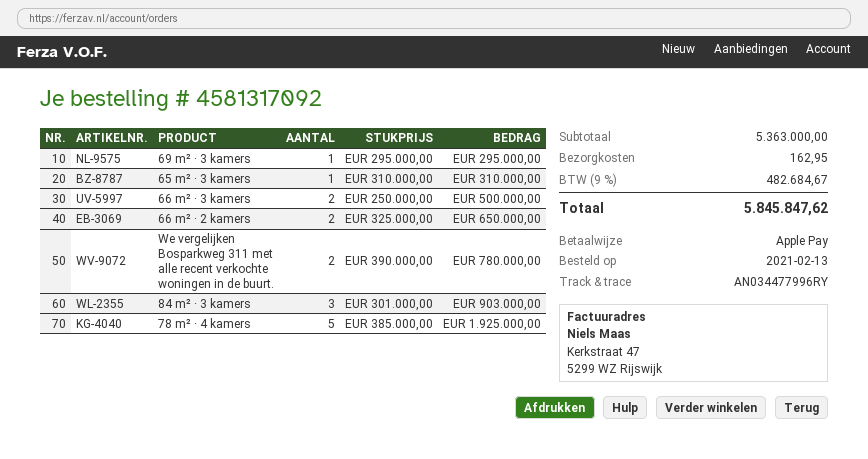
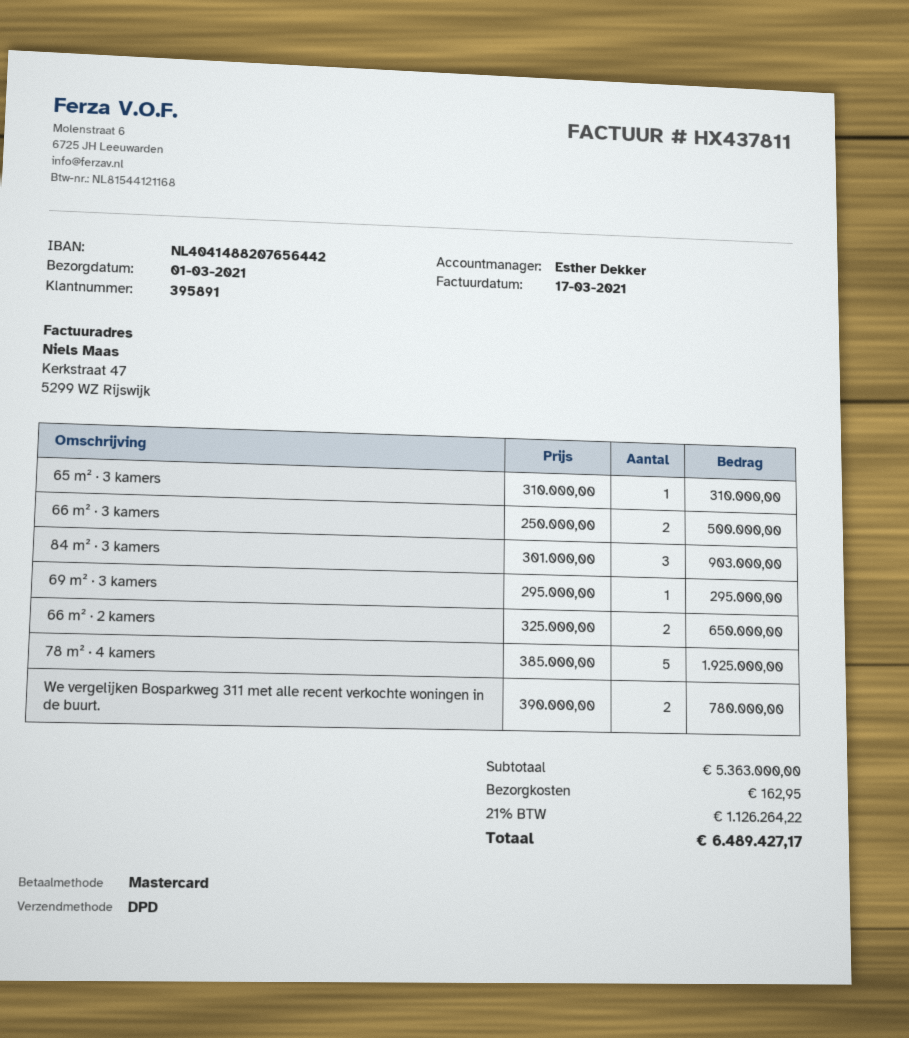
payment method: Apple Pay -> Mastercard
tax: 9% = 482684.67 -> 21% = 1126264.22
total: 5845847.62 -> 6489427.17

